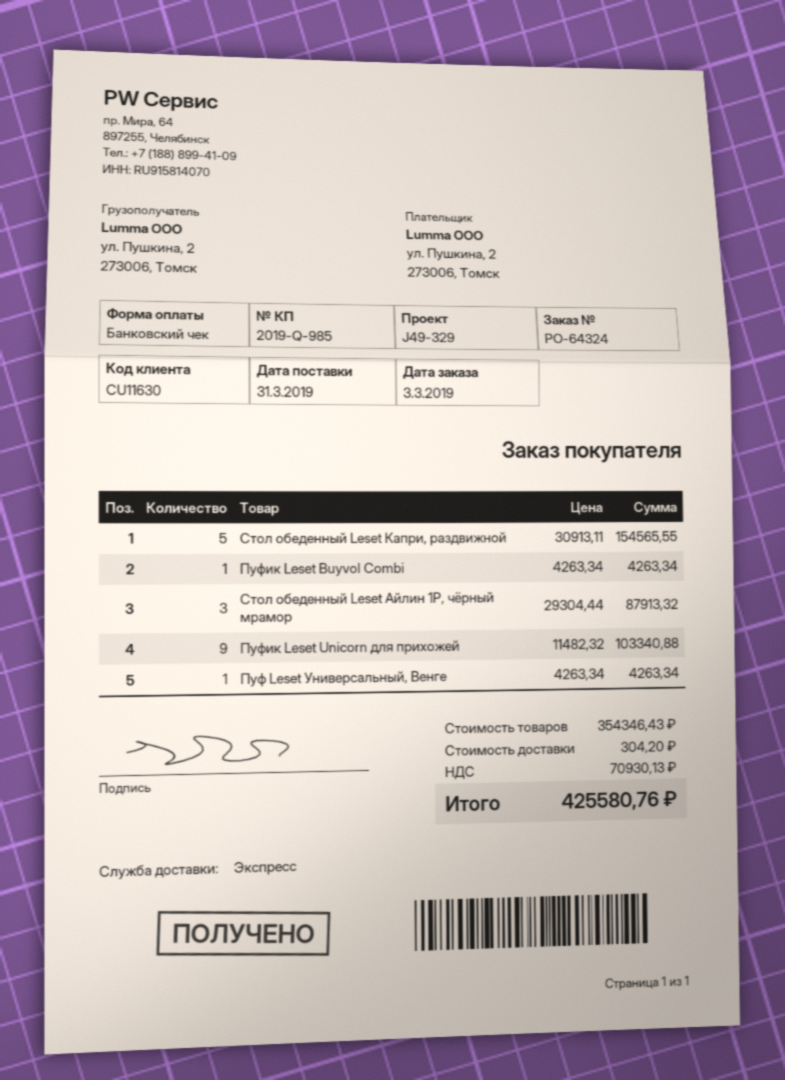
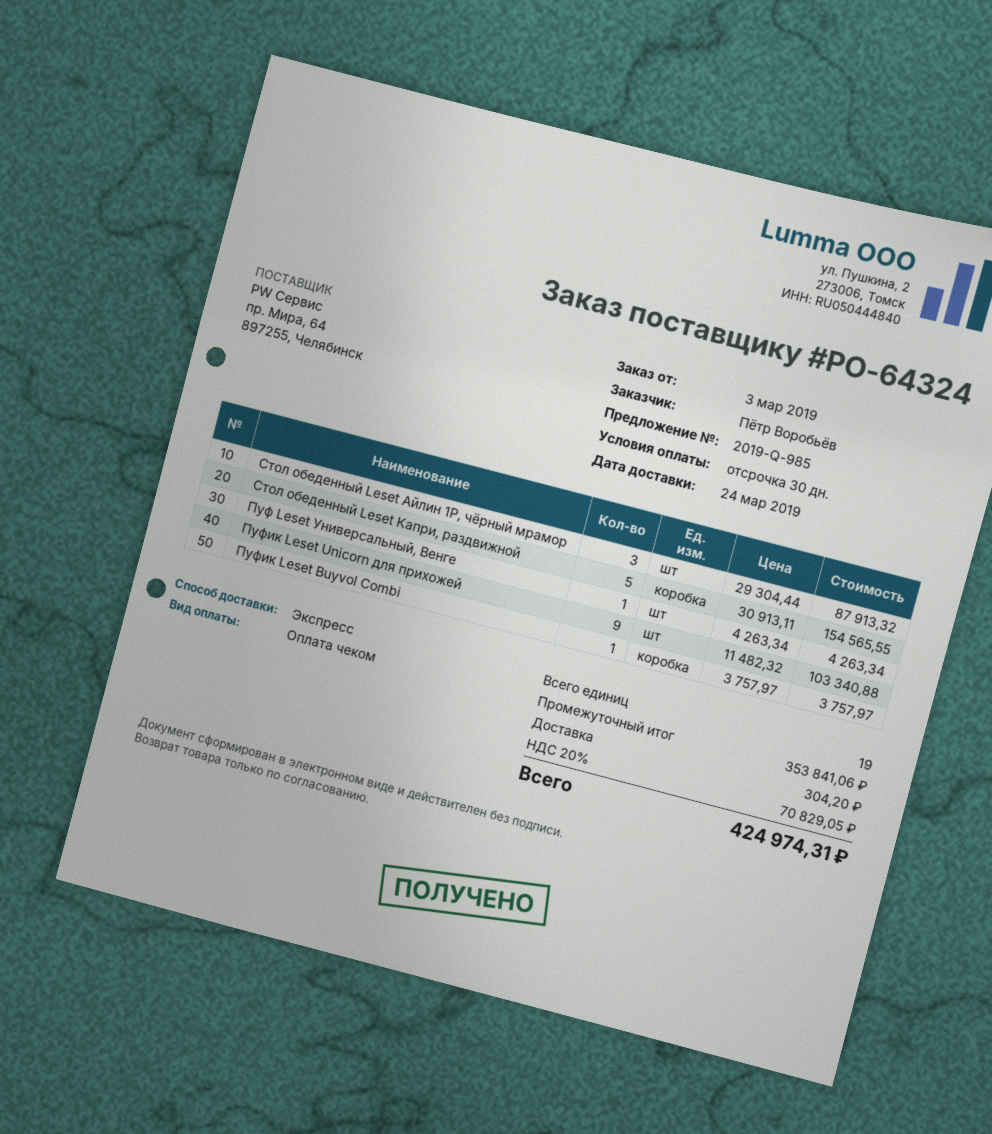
delivery date: 2019-03-31 -> 2019-03-24
Пуфик Leset Buyvol Combi: 1 x 4263.34 = 4263.34 -> 1 x 3757.97 = 3757.97
subtotal: 354346.43 -> 353841.06
tax: 70930.13 -> 70829.05
total: 425580.76 -> 424974.31

